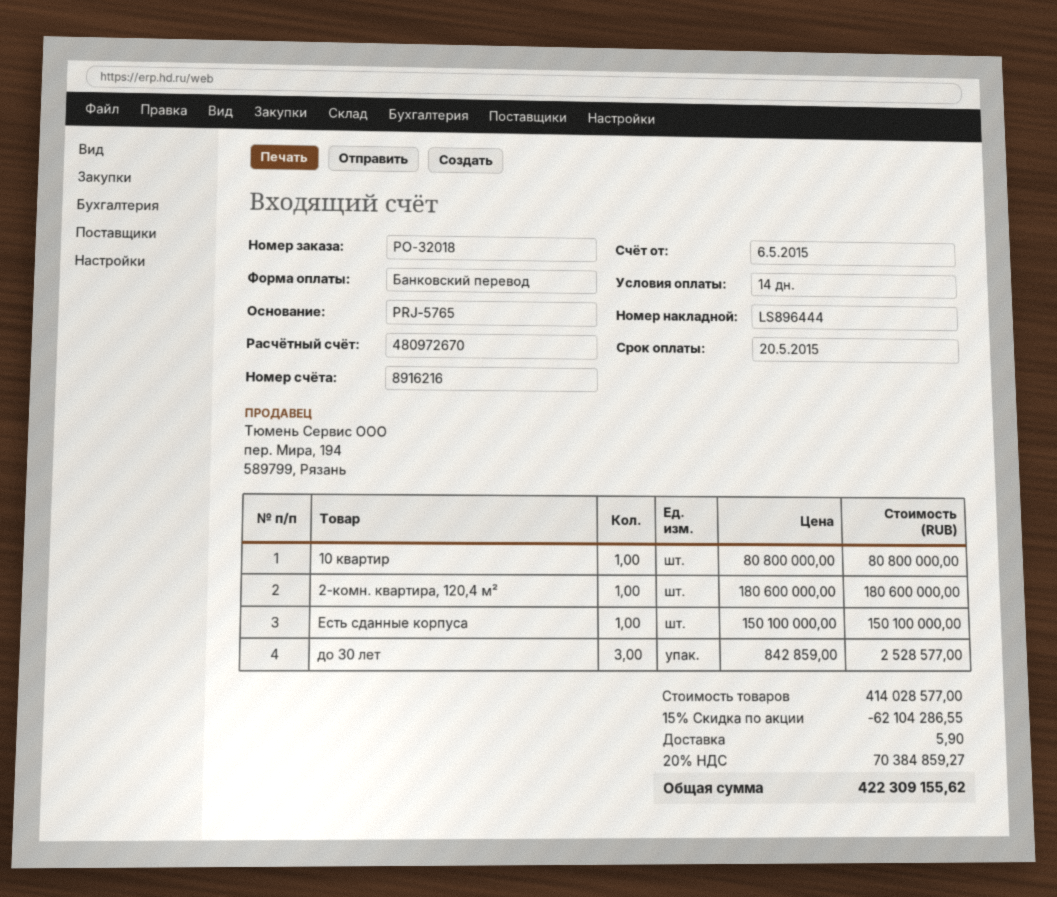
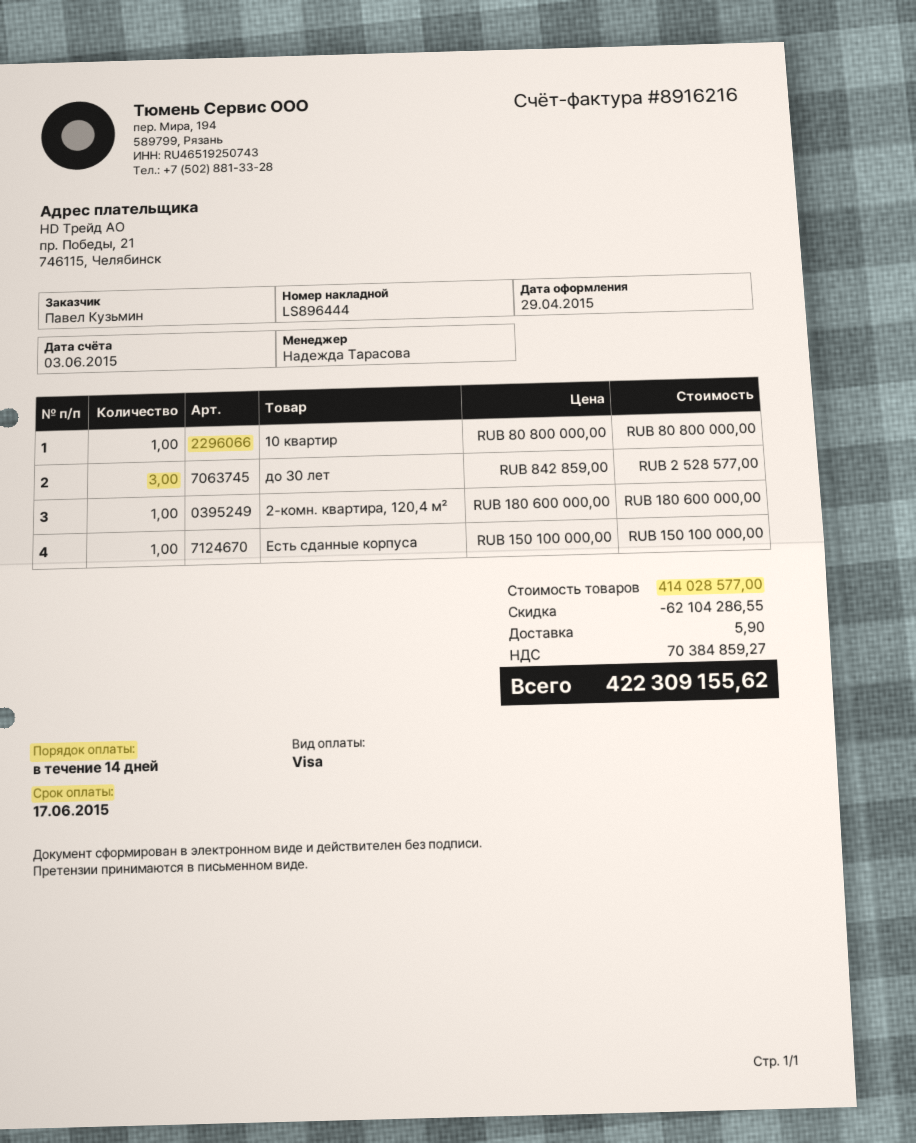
invoice date: 2015-05-06 -> 2015-06-03
due date: 2015-05-20 -> 2015-06-17
payment method: bank transfer -> Visa

